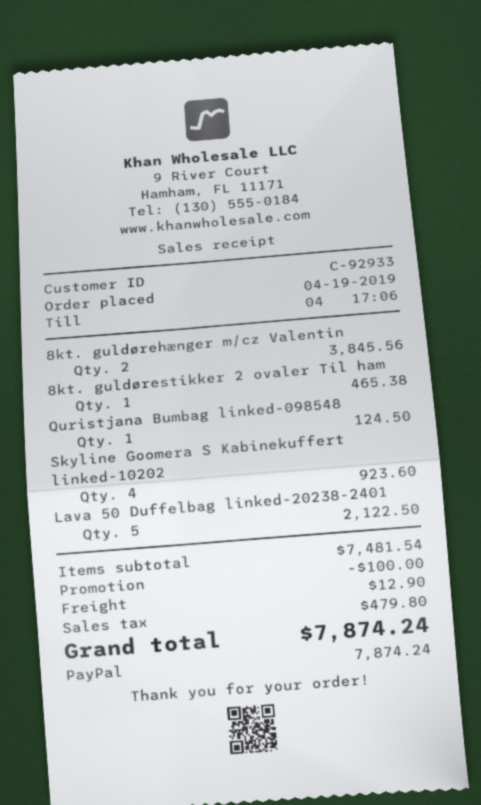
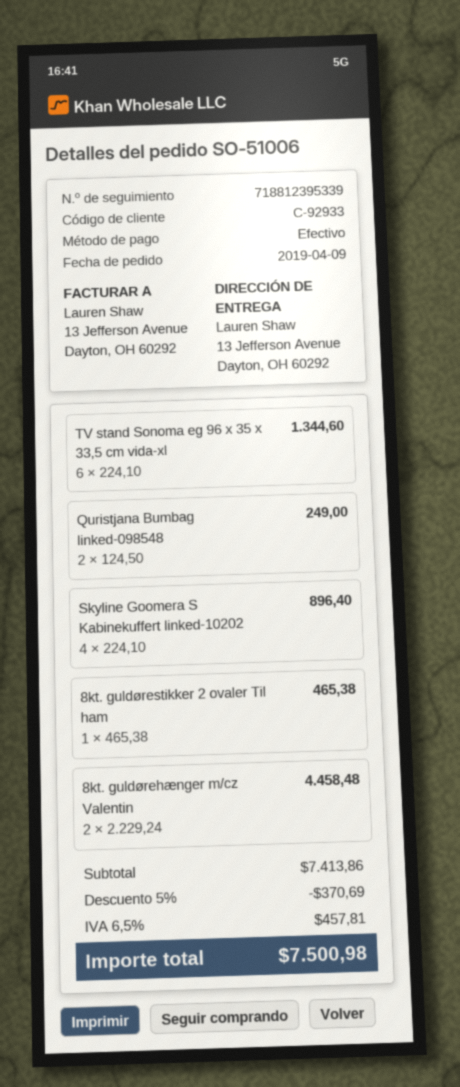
order date: 2019-04-19 -> 2019-04-09
payment method: PayPal -> cash
8kt. guldørehænger m/cz Valentin: 2 for 3845.56 -> 2 for 4458.48
Quristjana Bumbag linked-098548: 1 for 124.50 -> 2 for 249.00
Skyline Goomera S Kabinekuffert linked-10202: 4 for 923.60 -> 4 for 896.40
Lava 50 Duffelbag linked-20238-2401: 5 for 2122.50 -> none
TV stand Sonoma eg 96 x 35 x 33,5 cm vida-xl: none -> 6 for 1344.60
subtotal: 7481.54 -> 7413.86
discount: 100.00 -> 370.69
shipping: 12.90 -> none
tax: 479.80 -> 457.81
total: 7874.24 -> 7500.98

